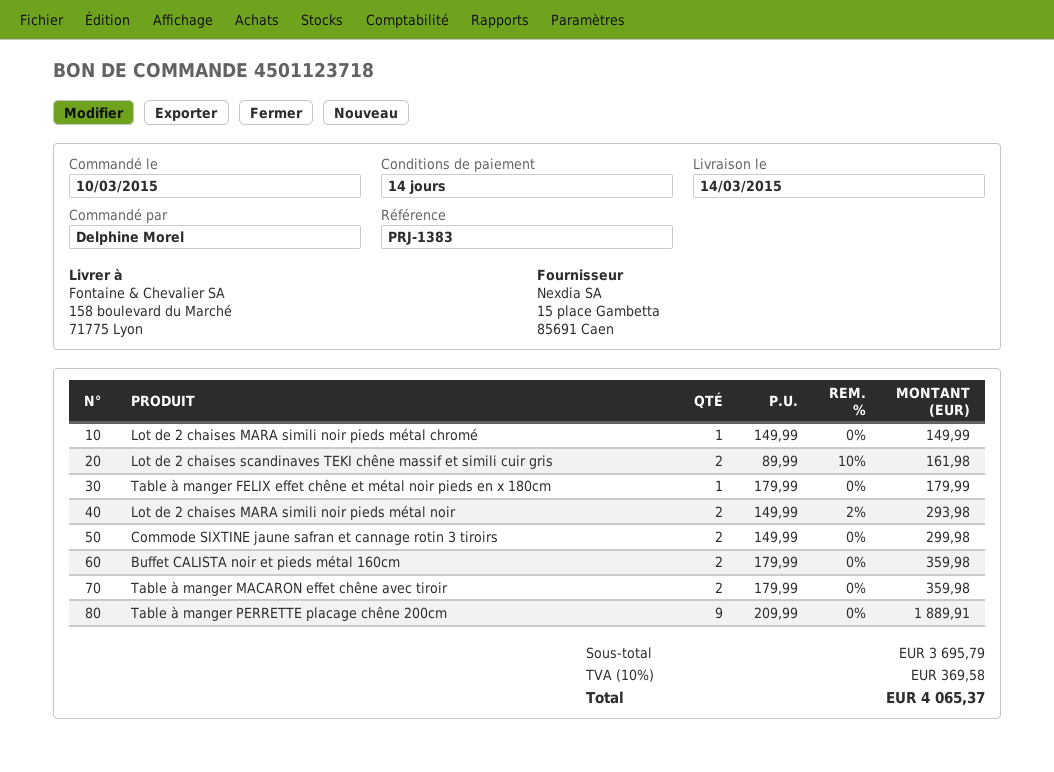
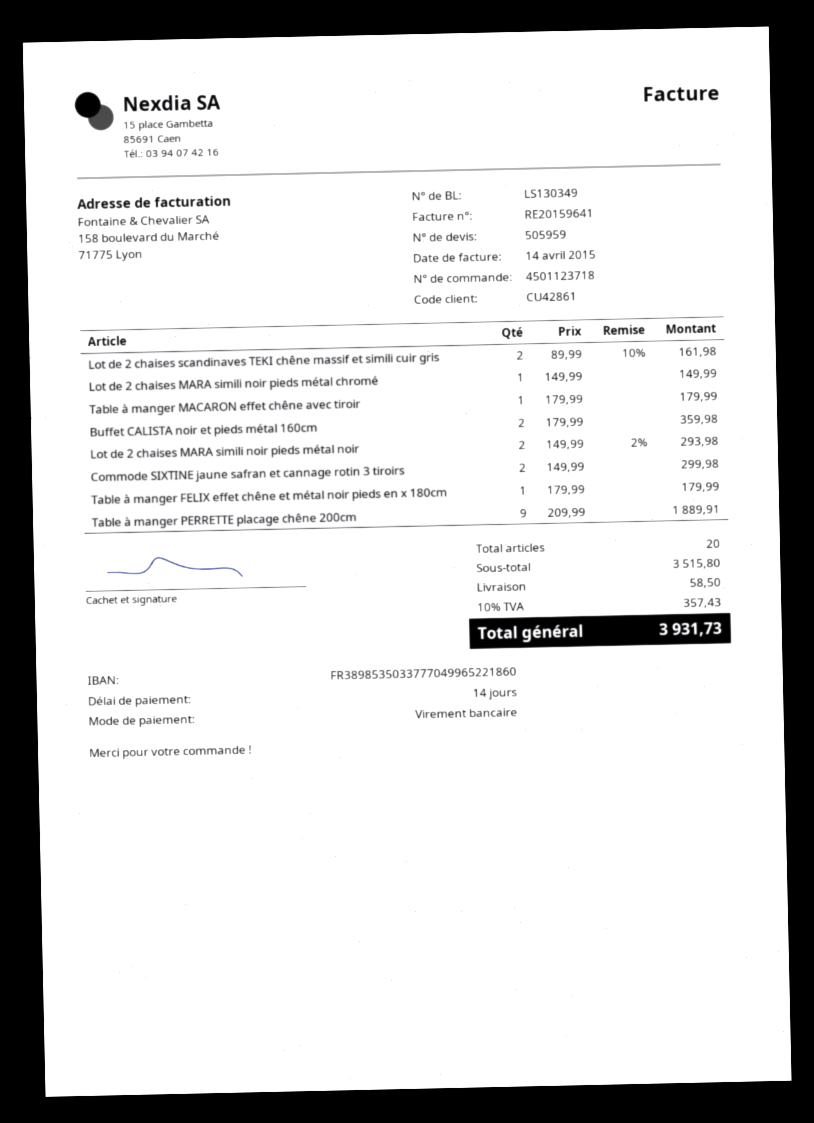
Table à manger MACARON effet chêne avec tiroir: 2 x 179.99 = 359.98 -> 1 x 179.99 = 179.99
subtotal: 3695.79 -> 3515.80
shipping: none -> 58.50
tax: 10% = 369.58 -> 10% = 357.43
total: 4065.37 -> 3931.73

